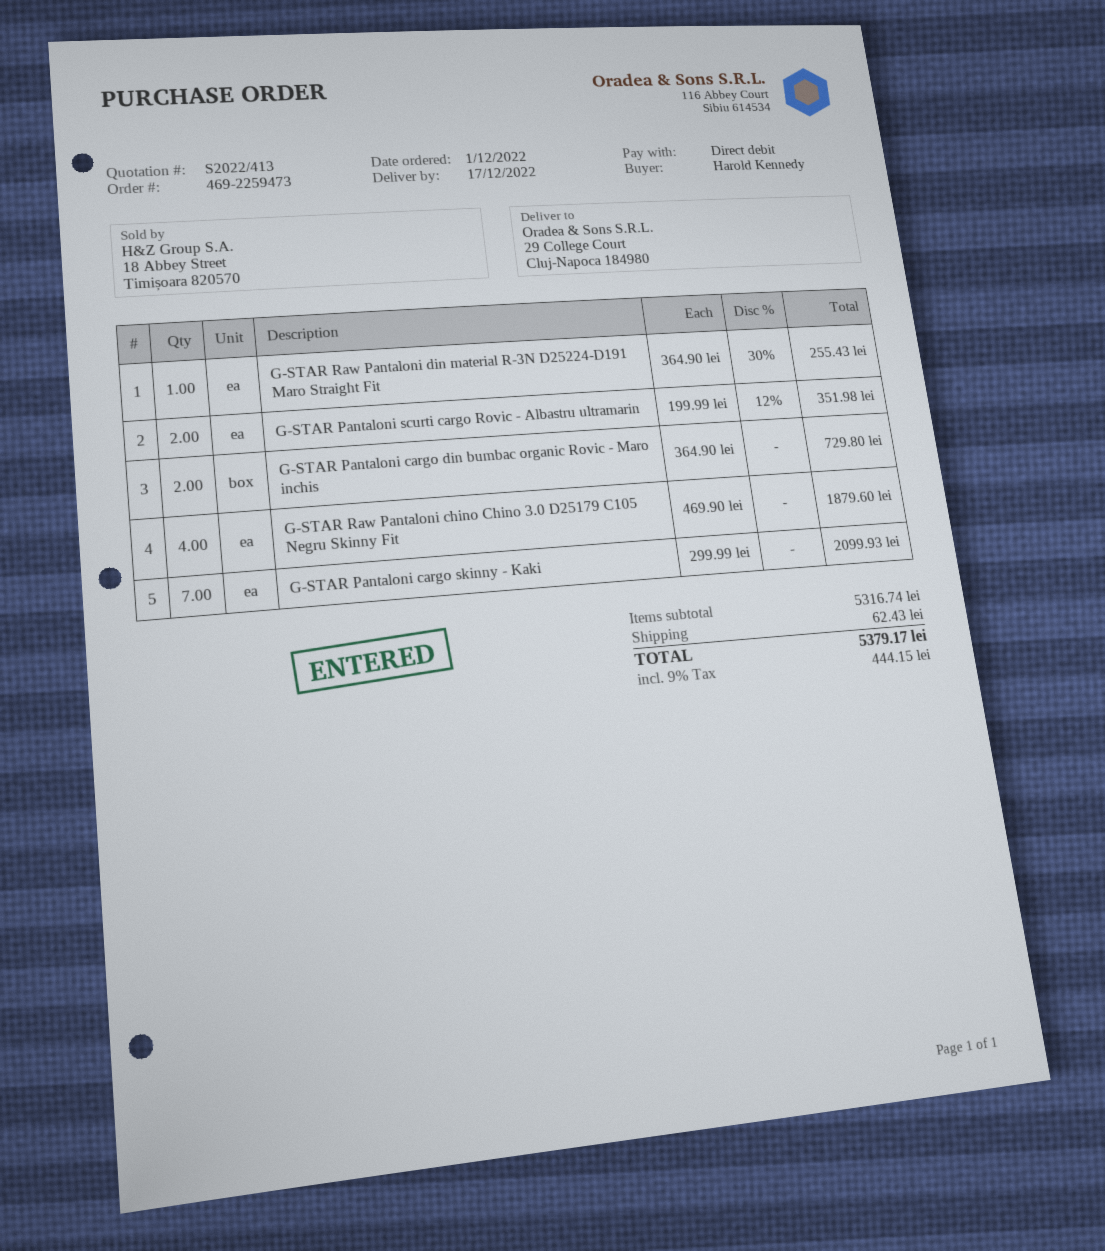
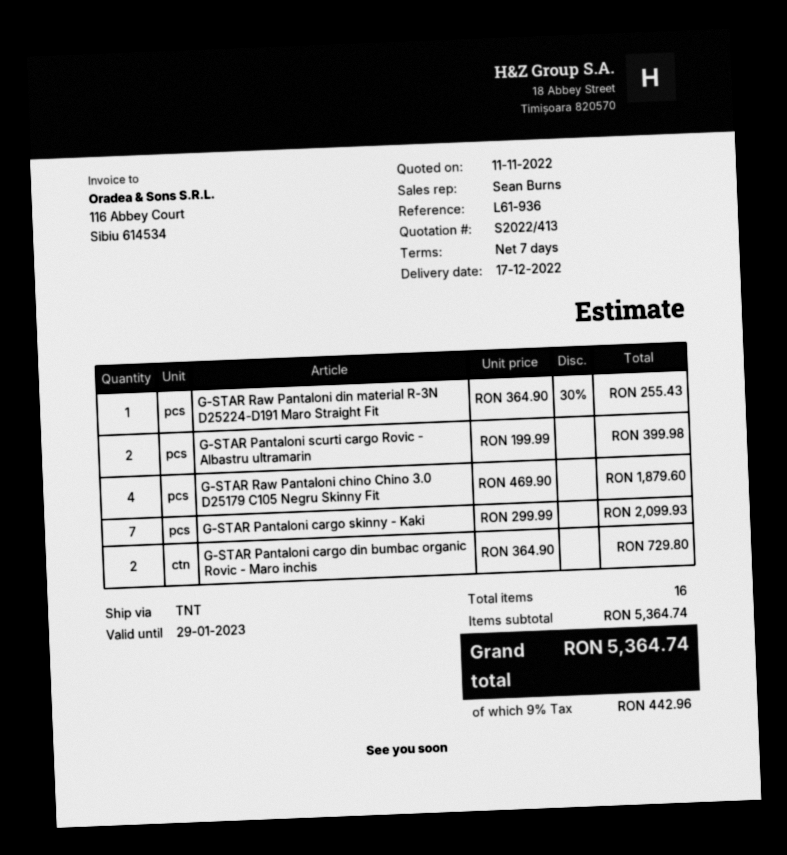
G-STAR Pantaloni scurti cargo Rovic - Albastru ultramarin: 2 x 199.99 - 12% = 351.98 -> 2 x 199.99 = 399.98
subtotal: 5316.74 -> 5364.74
shipping: 62.43 -> none
tax: 9% = 444.15 -> 9% = 442.96
total: 5379.17 -> 5364.74

